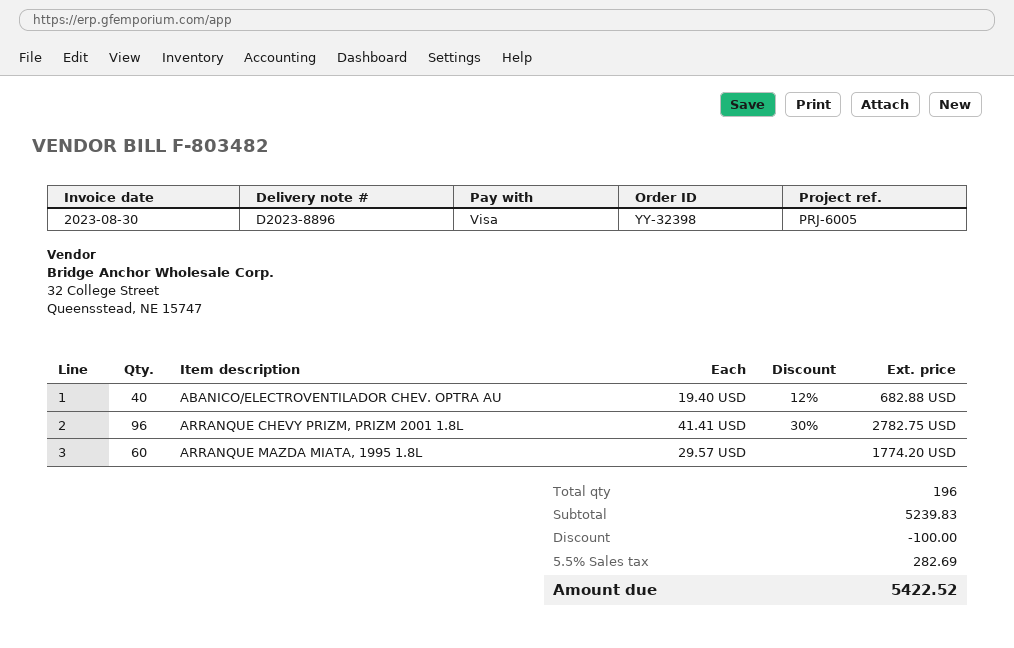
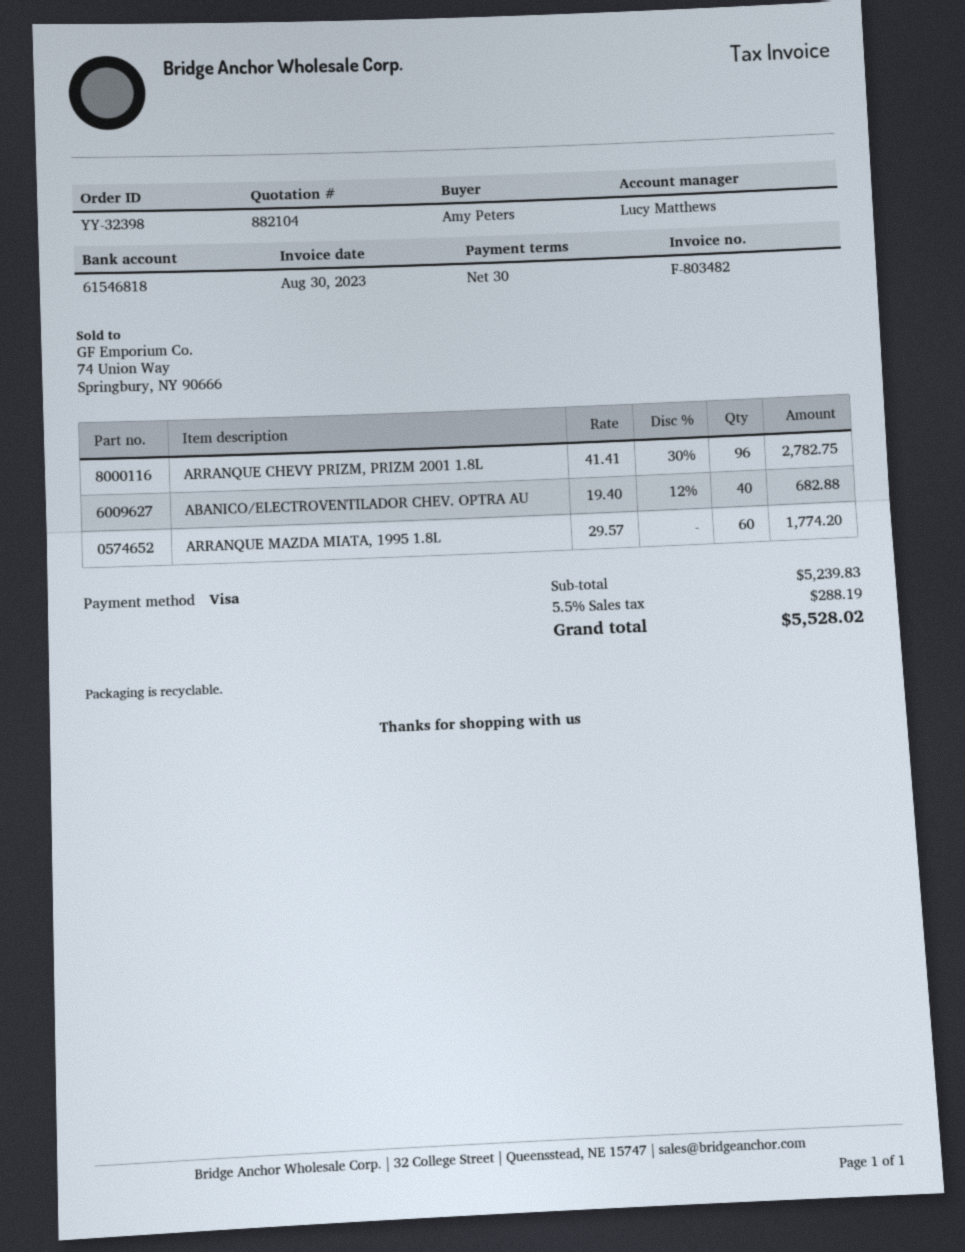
discount: 100.00 -> none
tax: 5.5% = 282.69 -> 5.5% = 288.19
total: 5422.52 -> 5528.02

